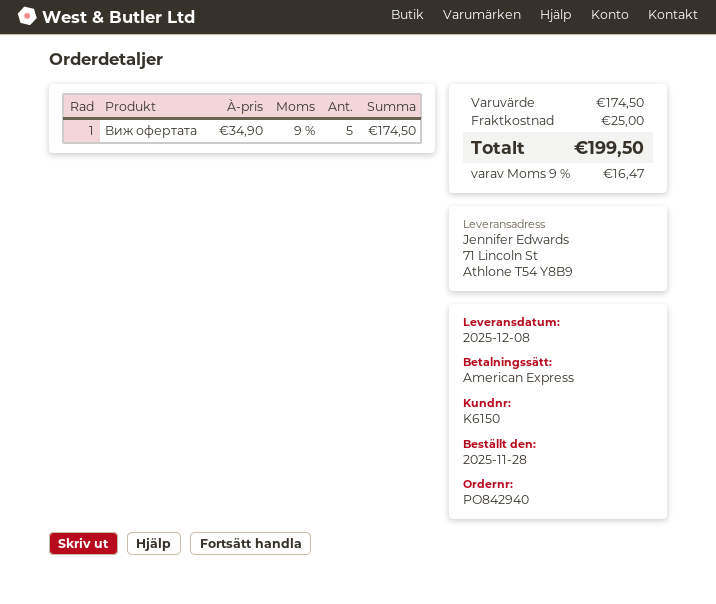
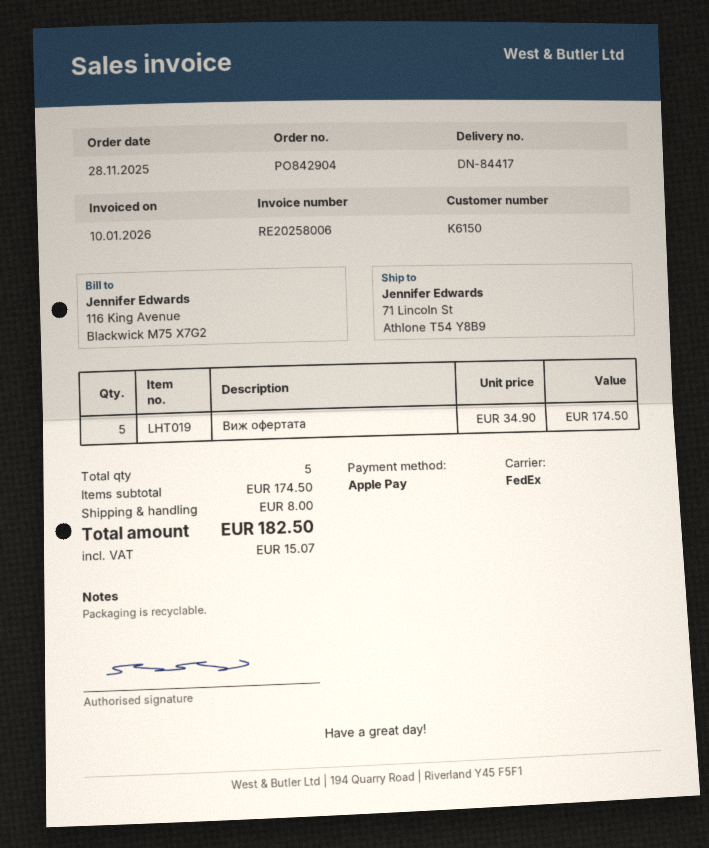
order number: PO842940 -> PO842904
payment method: American Express -> Apple Pay
shipping: 25.00 -> 8.00
tax: 16.47 -> 15.07
total: 199.50 -> 182.50

